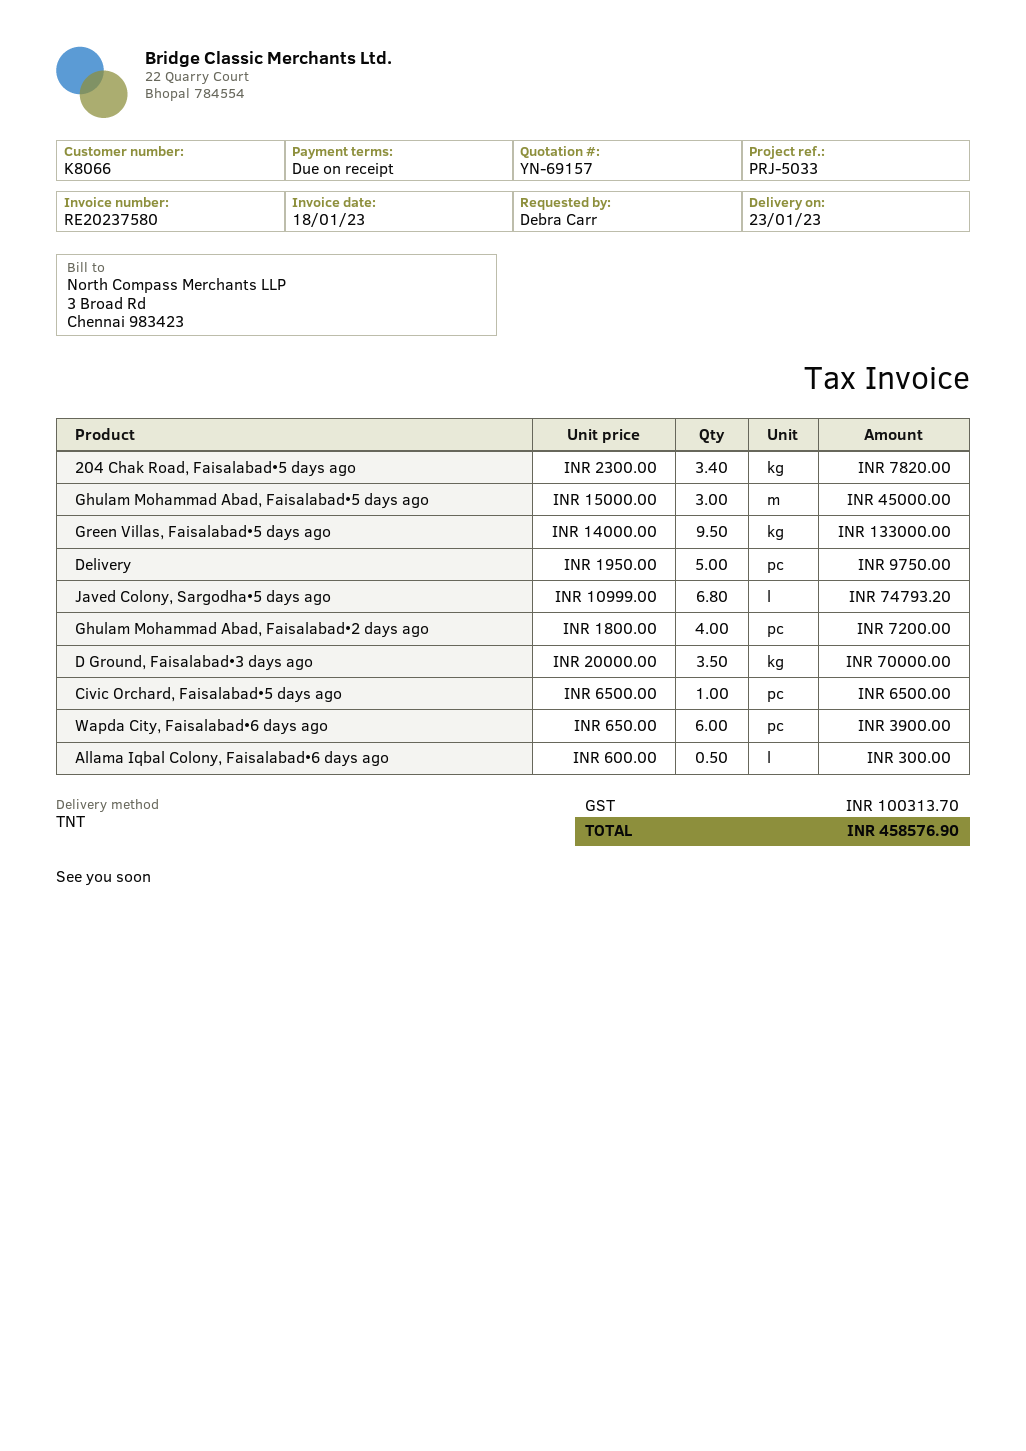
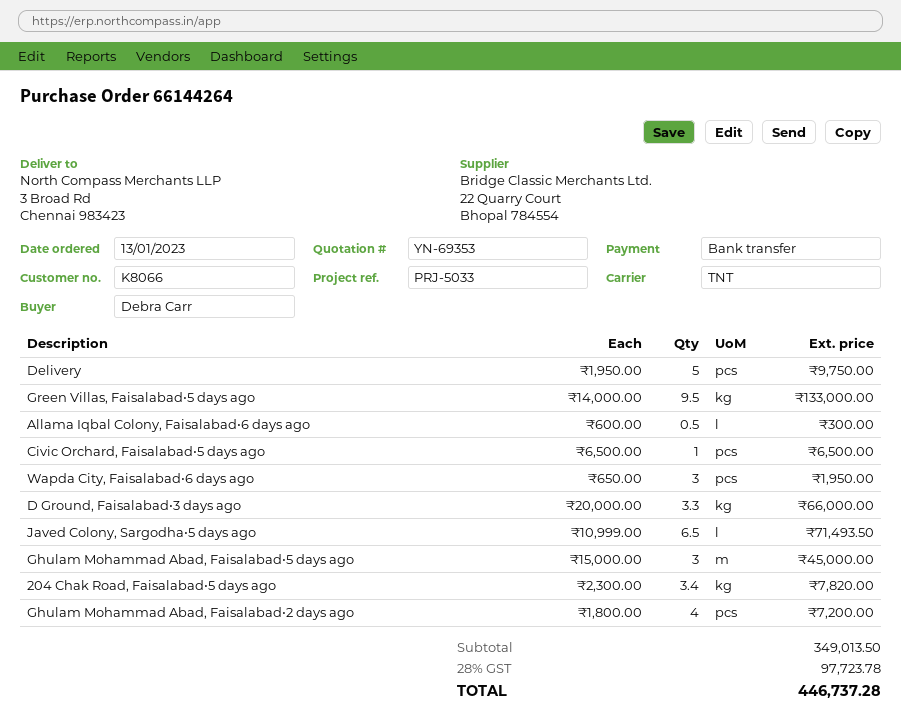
quote number: YN-69157 -> YN-69353
Javed Colony, Sargodha•5 days ago: 6.8 x 10999.00 = 74793.20 -> 6.5 x 10999.00 = 71493.50
D Ground, Faisalabad•3 days ago: 3.5 x 20000.00 = 70000.00 -> 3.3 x 20000.00 = 66000.00
Wapda City, Faisalabad•6 days ago: 6 x 650.00 = 3900.00 -> 3 x 650.00 = 1950.00
tax: 100313.70 -> 97723.78
total: 458576.90 -> 446737.28

